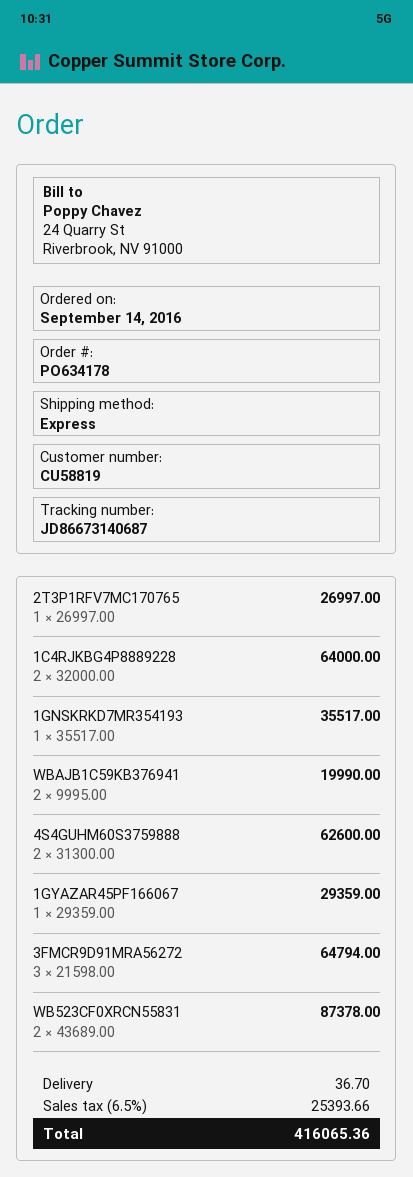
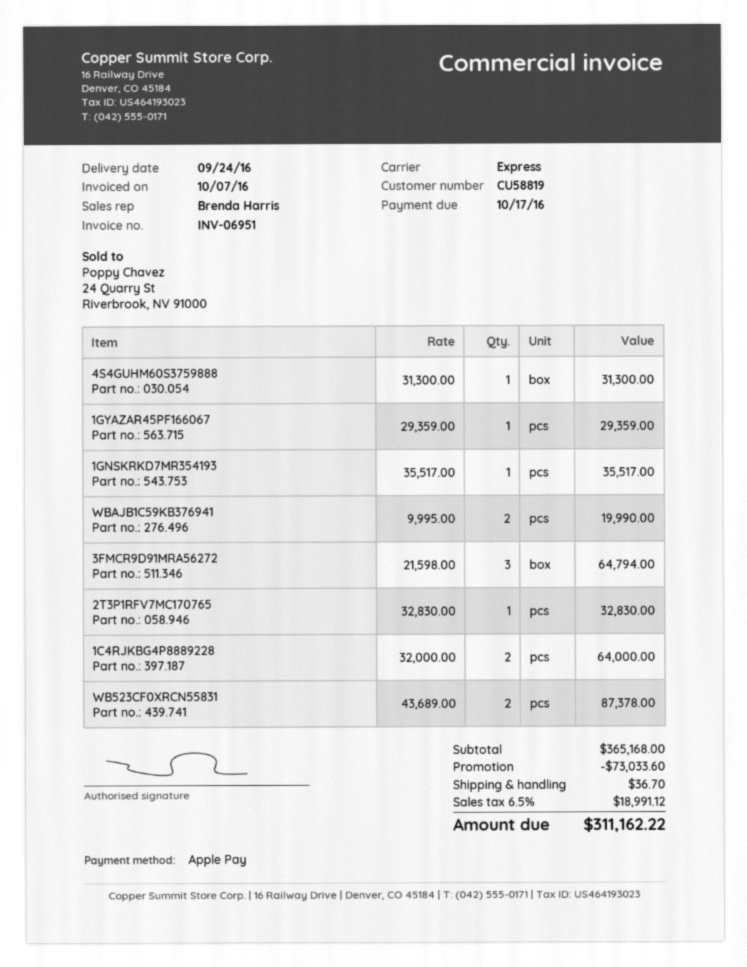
2T3P1RFV7MC170765: 1 x 26997.00 = 26997.00 -> 1 x 32830.00 = 32830.00
4S4GUHM60S3759888: 2 x 31300.00 = 62600.00 -> 1 x 31300.00 = 31300.00
discount: none -> 73033.60
tax: 6.5% = 25393.66 -> 6.5% = 18991.12
total: 416065.36 -> 311162.22

